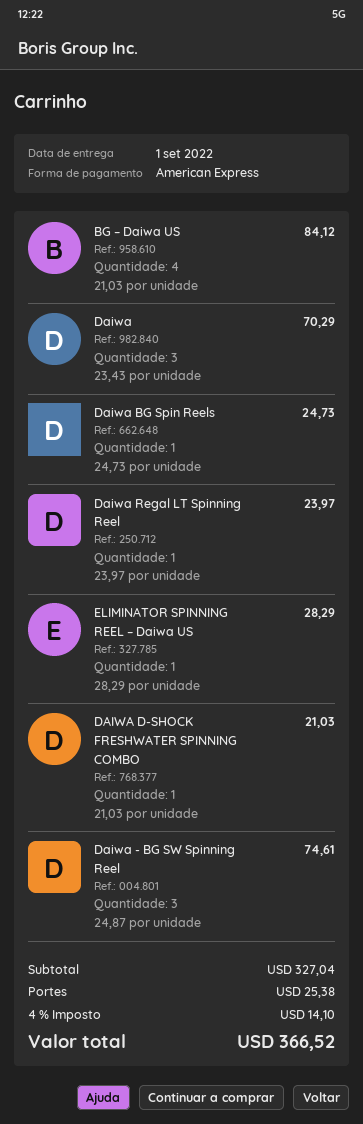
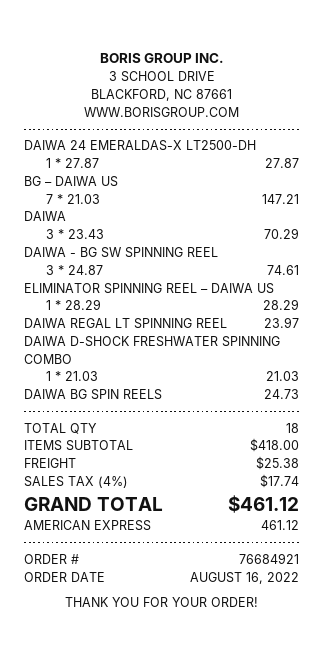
BG – Daiwa US: 4 x 21.03 = 84.12 -> 7 x 21.03 = 147.21
DAIWA 24 EMERALDAS-X LT2500-DH: none -> 1 x 27.87 = 27.87
subtotal: 327.04 -> 418.00
tax: 4% = 14.10 -> 4% = 17.74
total: 366.52 -> 461.12

